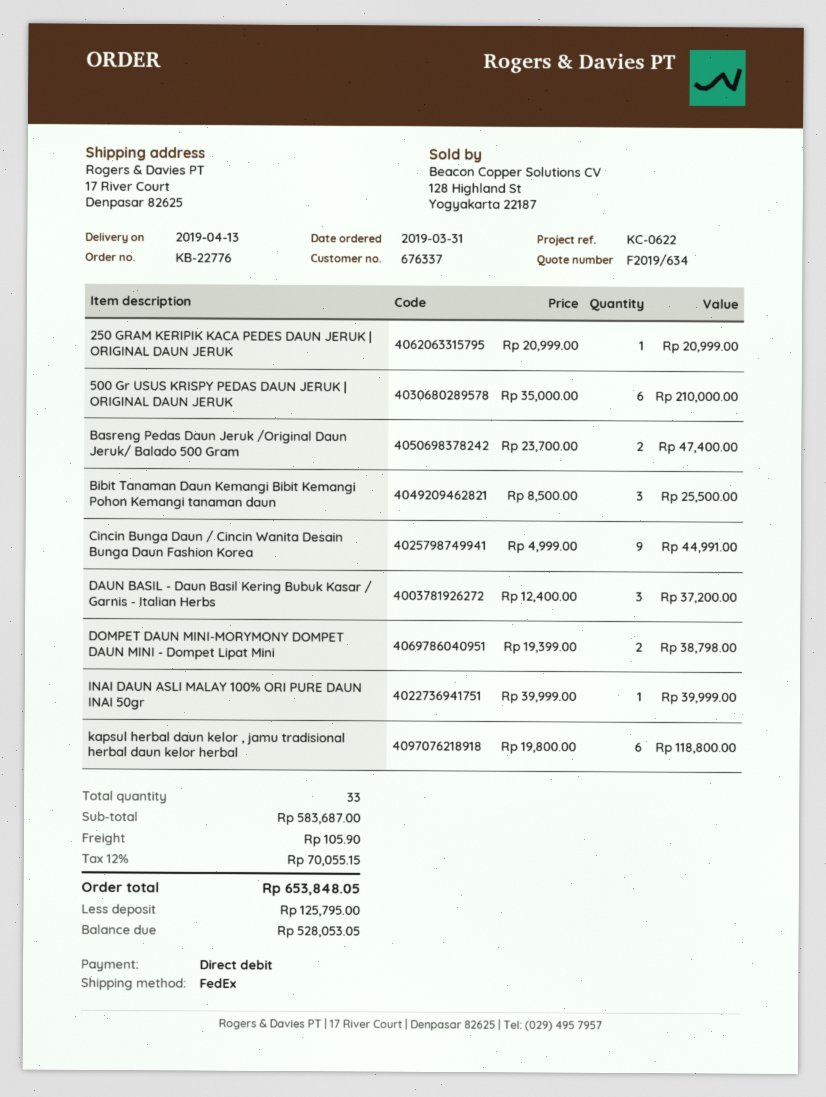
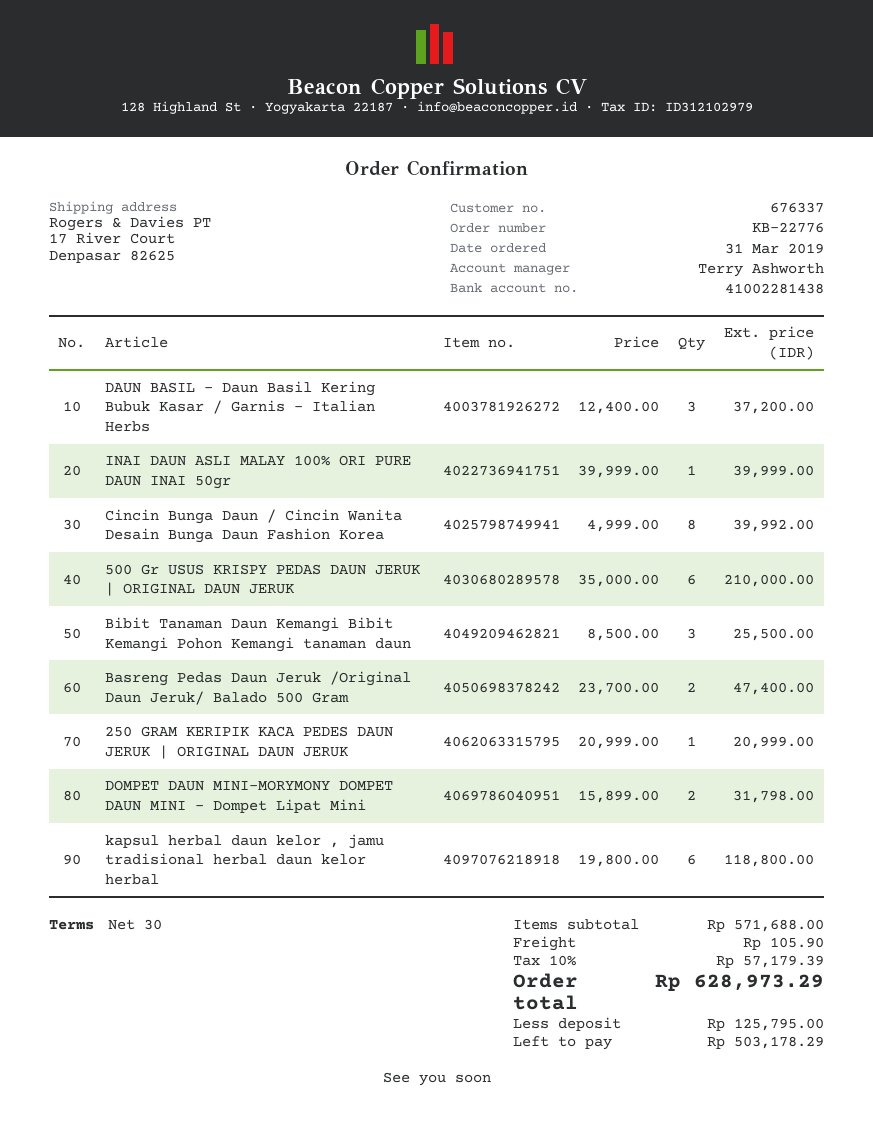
Cincin Bunga Daun / Cincin Wanita Desain Bunga Daun Fashion Korea: 9 x 4999.00 = 44991.00 -> 8 x 4999.00 = 39992.00
DOMPET DAUN MINI-MORYMONY DOMPET DAUN MINI - Dompet Lipat Mini: 2 x 19399.00 = 38798.00 -> 2 x 15899.00 = 31798.00
subtotal: 583687.00 -> 571688.00
tax: 12% = 70055.15 -> 10% = 57179.39
total: 653848.05 -> 628973.29
balance: 528053.05 -> 503178.29

